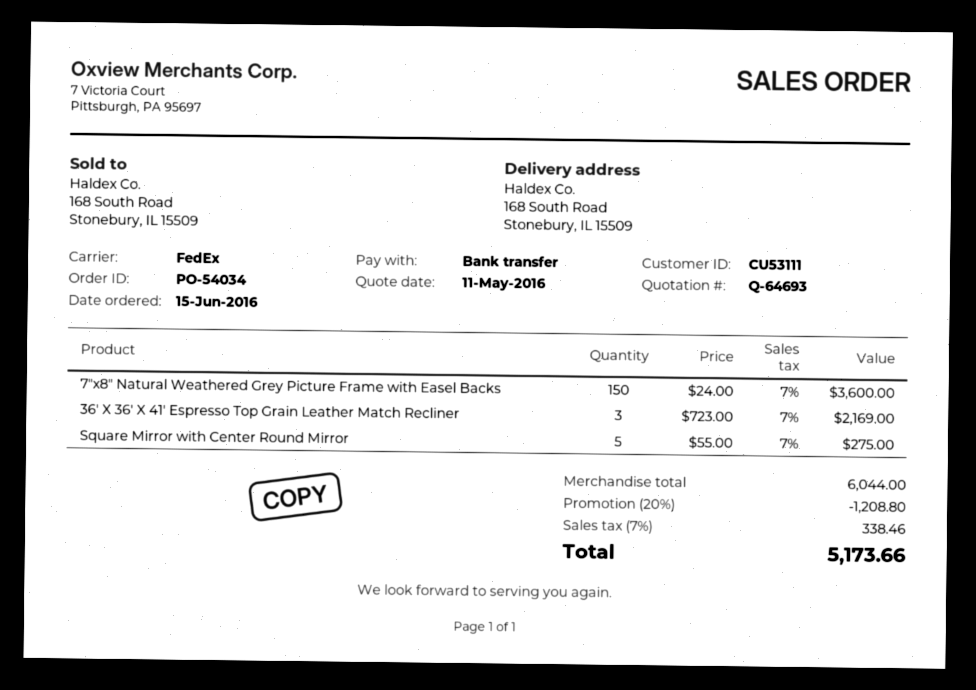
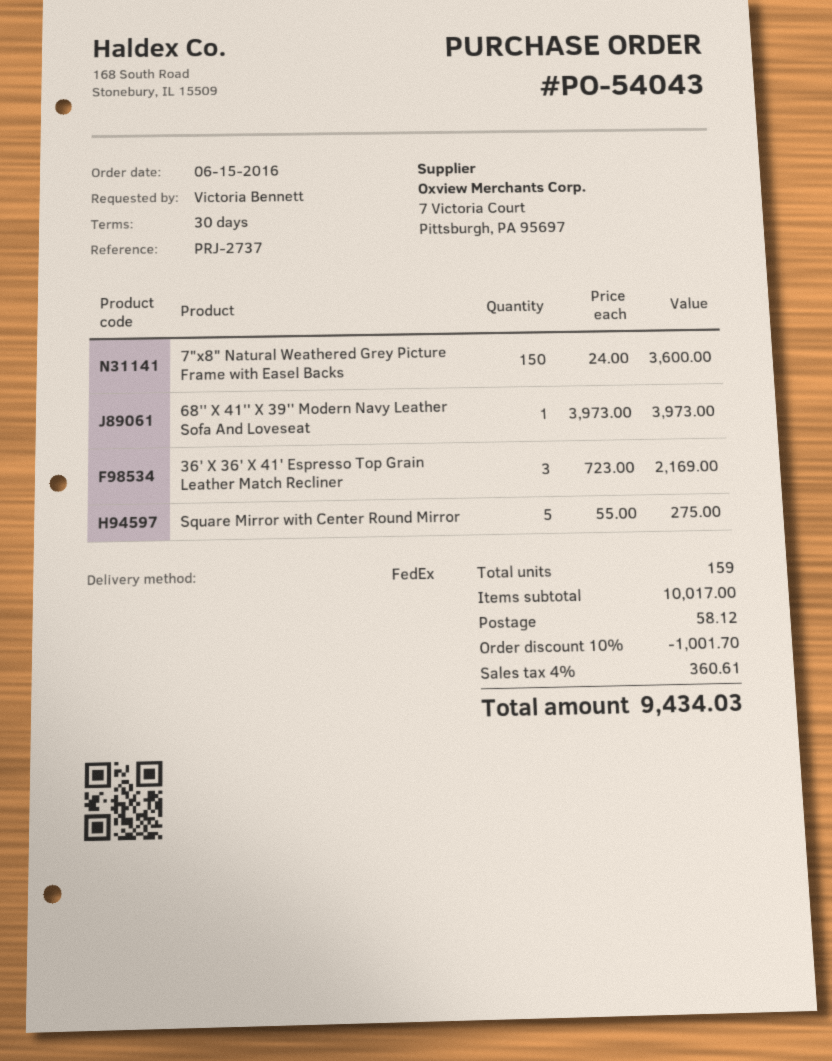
order number: PO-54034 -> PO-54043
68'' X 41'' X 39'' Modern Navy Leather Sofa And Loveseat: none -> 1 x 3973.00 = 3973.00
subtotal: 6044.00 -> 10017.00
discount: 20% = 1208.80 -> 10% = 1001.70
shipping: none -> 58.12
tax: 7% = 338.46 -> 4% = 360.61
total: 5173.66 -> 9434.03

